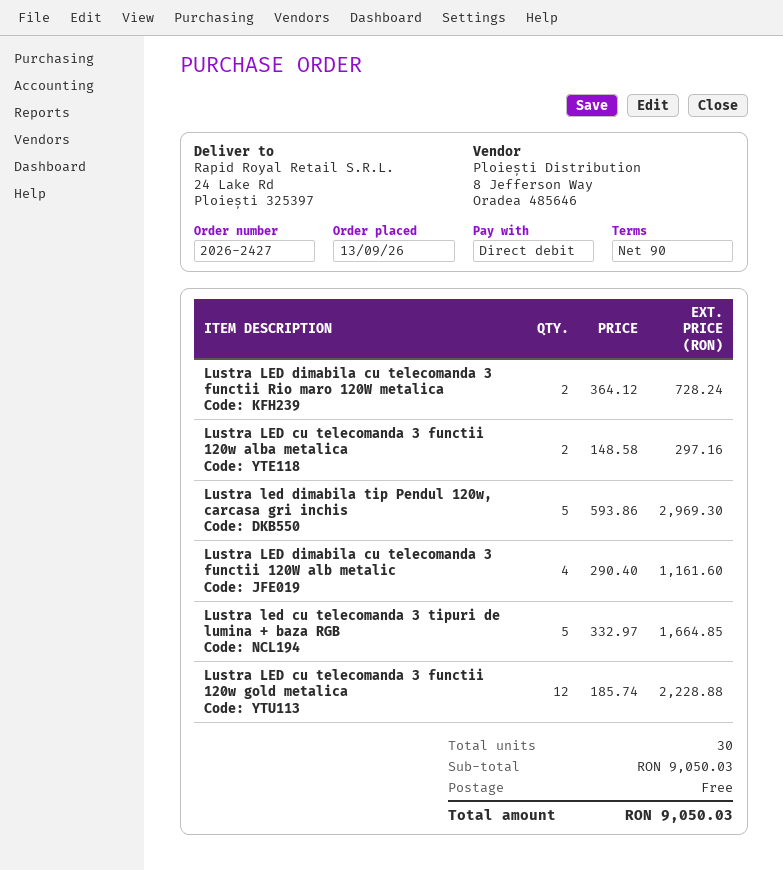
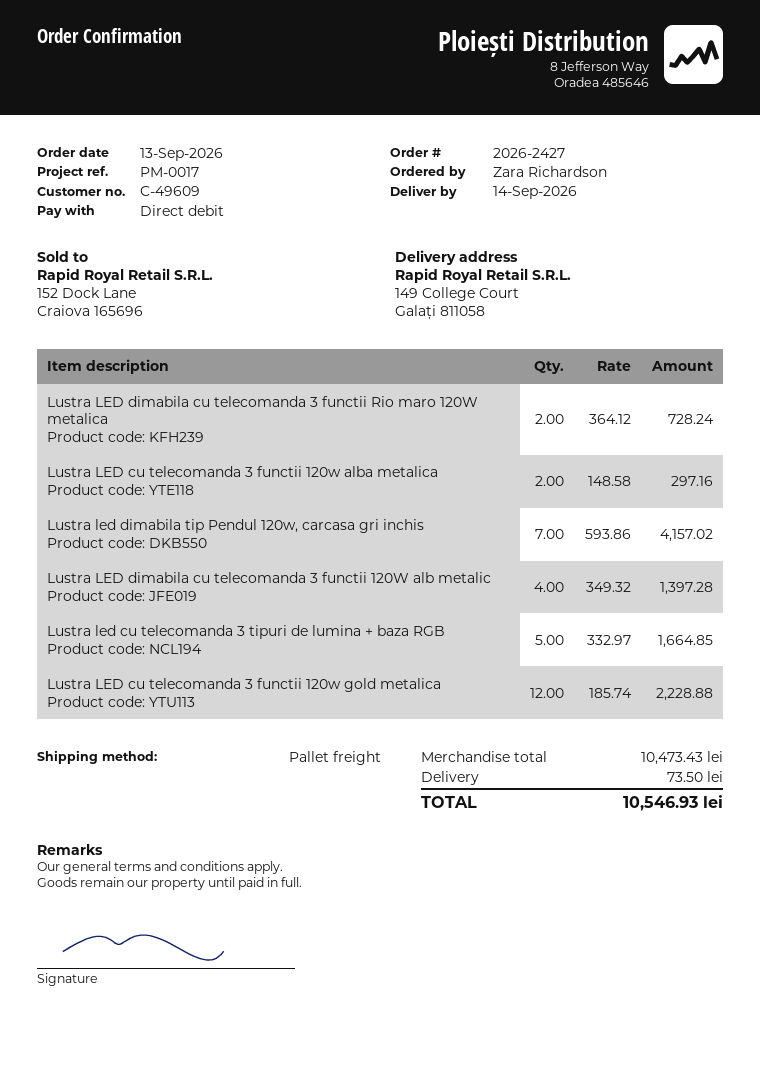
ship to: 24 Lake Rd, Ploiești 325397 -> 149 College Court, Galați 811058
Lustra led dimabila tip Pendul 120w, carcasa gri inchis: 5 x 593.86 = 2969.30 -> 7 x 593.86 = 4157.02
Lustra LED dimabila cu telecomanda 3 functii 120W alb metalic: 4 x 290.40 = 1161.60 -> 4 x 349.32 = 1397.28
subtotal: 9050.03 -> 10473.43
shipping: 0.00 -> 73.50
total: 9050.03 -> 10546.93

